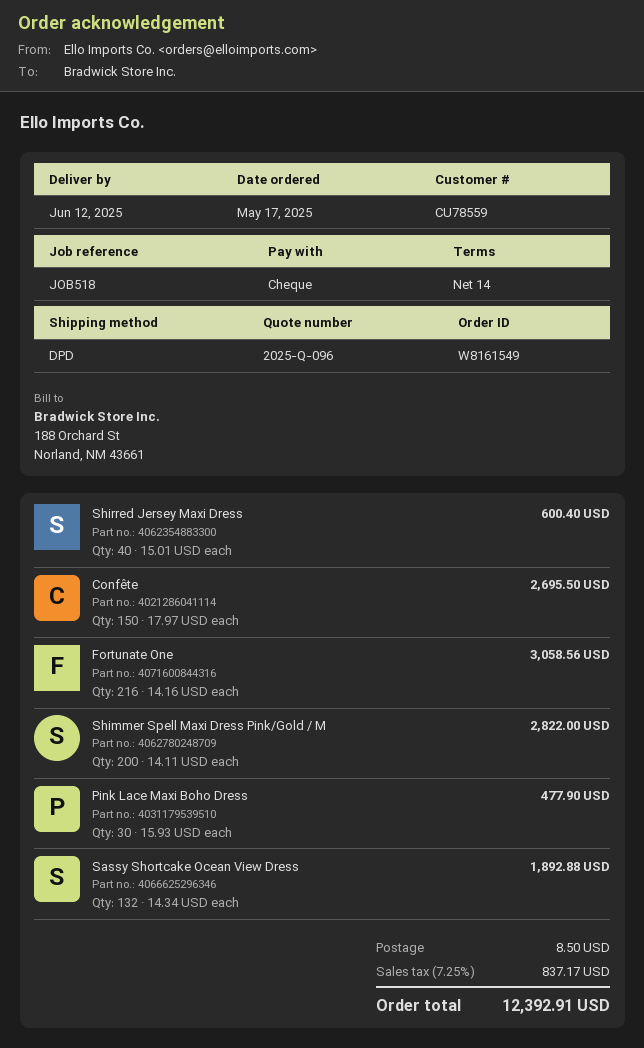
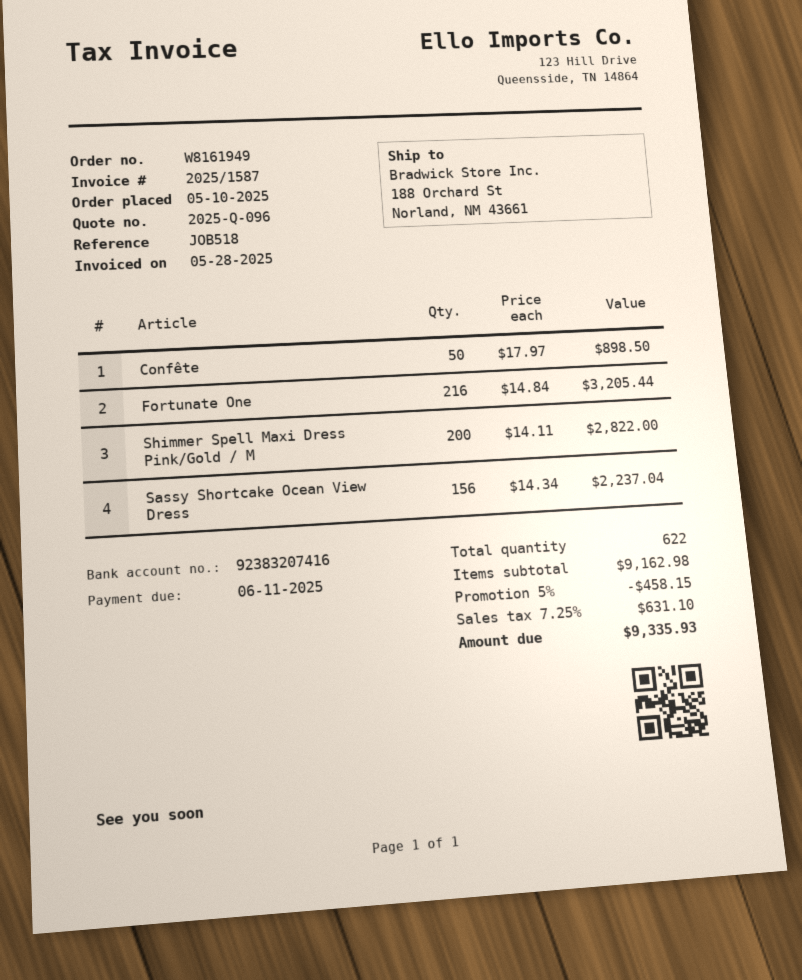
order number: W8161549 -> W8161949
order date: 2025-05-17 -> 2025-05-10
Shirred Jersey Maxi Dress: 40 x 15.01 = 600.40 -> none
Confête: 150 x 17.97 = 2695.50 -> 50 x 17.97 = 898.50
Fortunate One: 216 x 14.16 = 3058.56 -> 216 x 14.84 = 3205.44
Pink Lace Maxi Boho Dress: 30 x 15.93 = 477.90 -> none
Sassy Shortcake Ocean View Dress: 132 x 14.34 = 1892.88 -> 156 x 14.34 = 2237.04
discount: none -> 5% = 458.15
shipping: 8.50 -> none
tax: 7.25% = 837.17 -> 7.25% = 631.10
total: 12392.91 -> 9335.93

